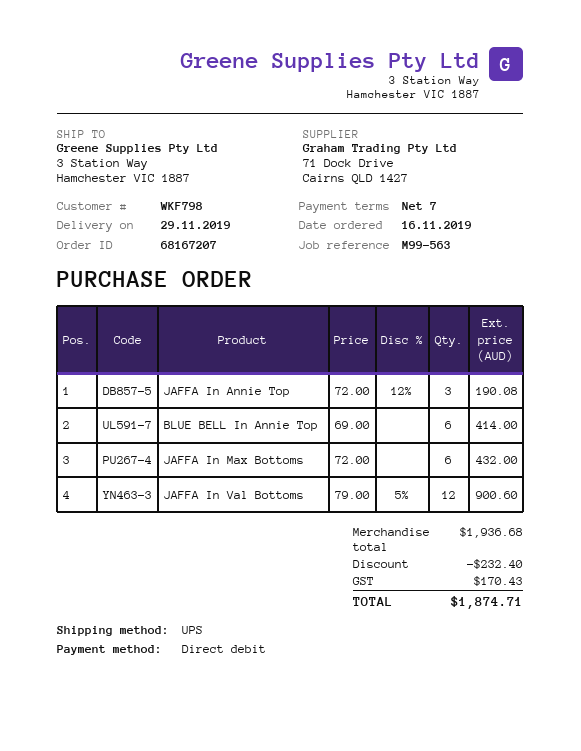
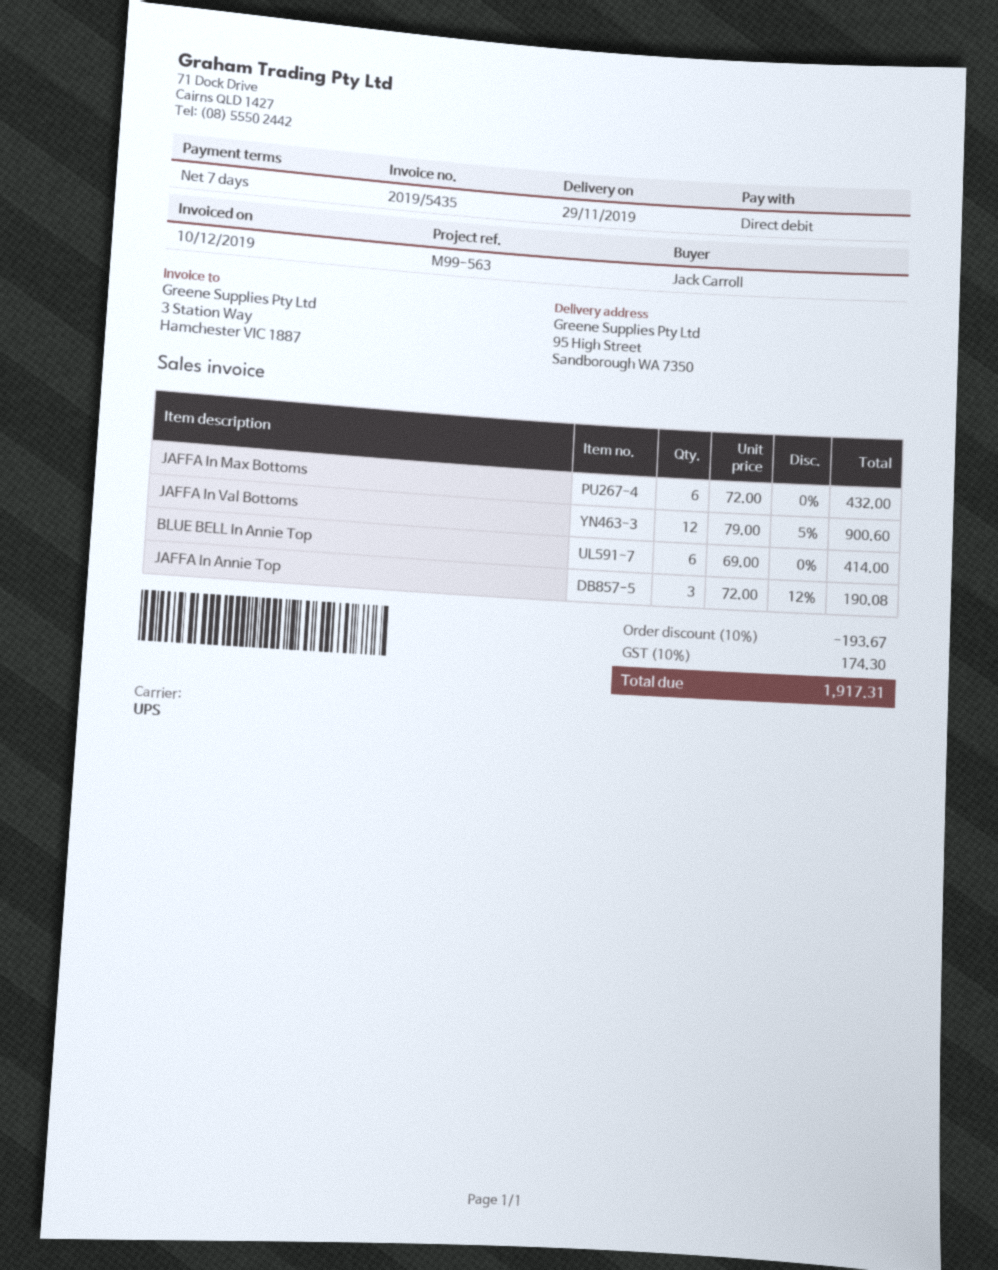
ship to: 3 Station Way, Hamchester VIC 1887 -> 95 High Street, Sandborough WA 7350
discount: 232.40 -> 193.67
tax: 170.43 -> 174.30
total: 1874.71 -> 1917.31

